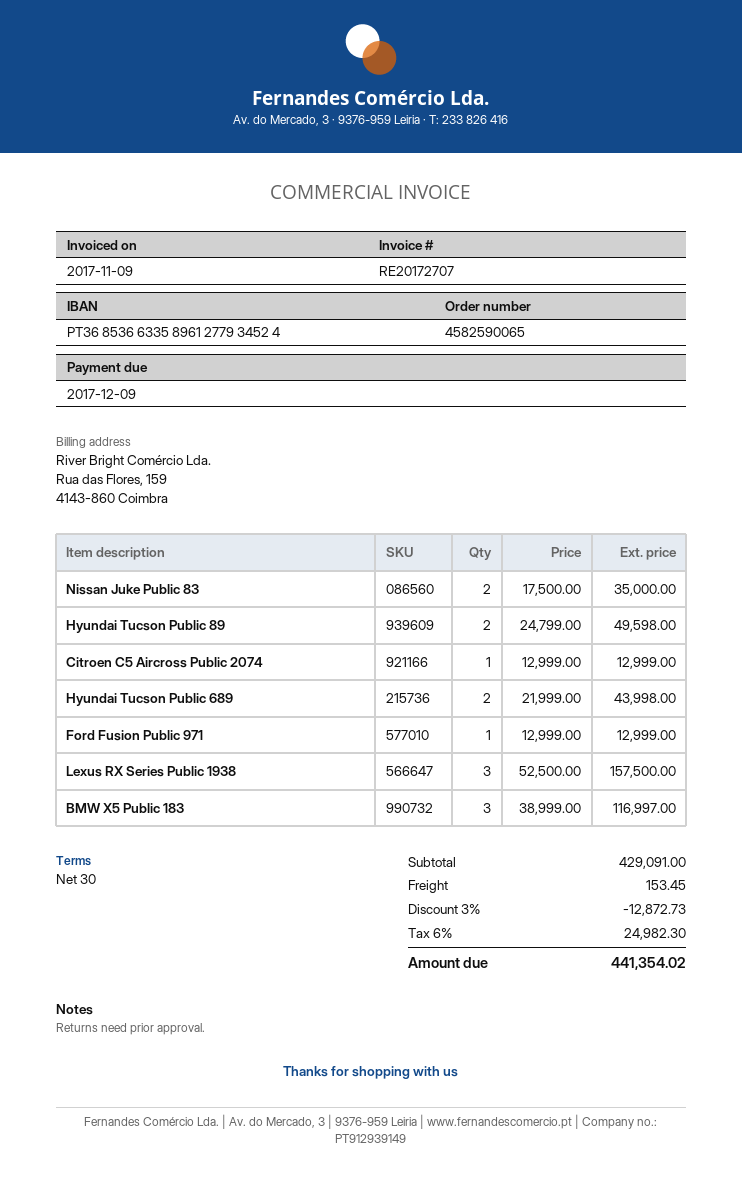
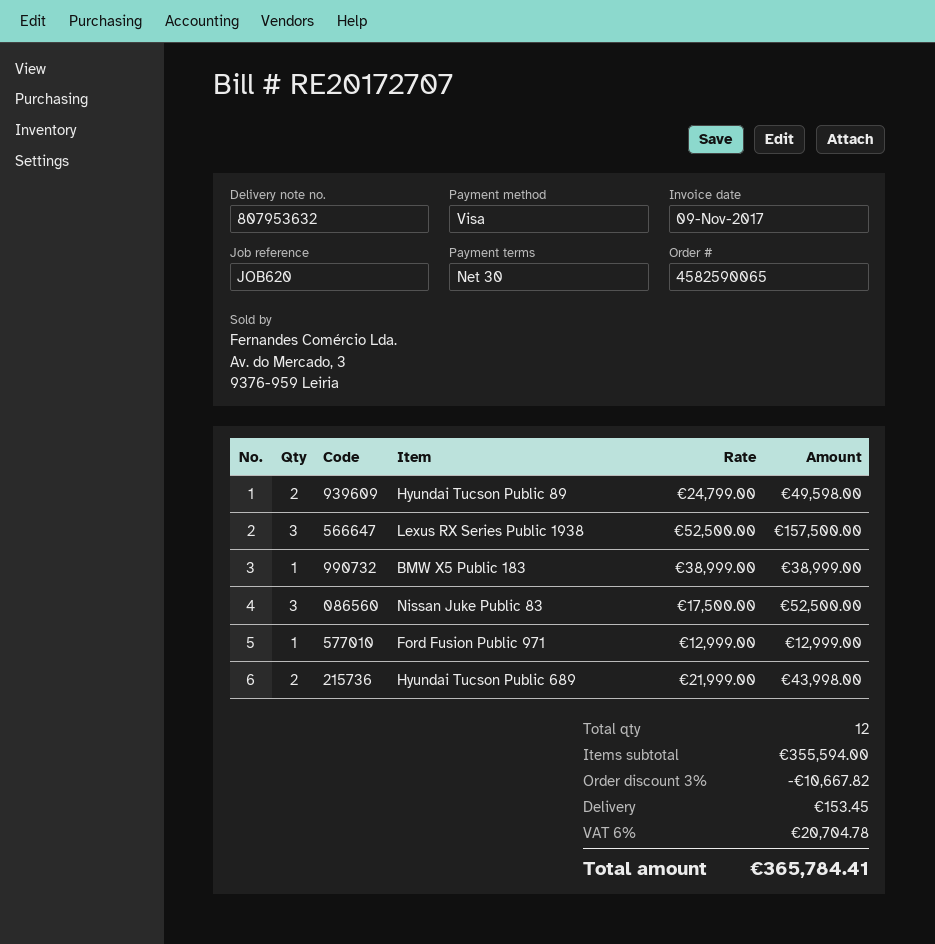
Nissan Juke Public 83: 2 x 17500.00 = 35000.00 -> 3 x 17500.00 = 52500.00
Citroen C5 Aircross Public 2074: 1 x 12999.00 = 12999.00 -> none
BMW X5 Public 183: 3 x 38999.00 = 116997.00 -> 1 x 38999.00 = 38999.00
subtotal: 429091.00 -> 355594.00
discount: 3% = 12872.73 -> 3% = 10667.82
tax: 6% = 24982.30 -> 6% = 20704.78
total: 441354.02 -> 365784.41

